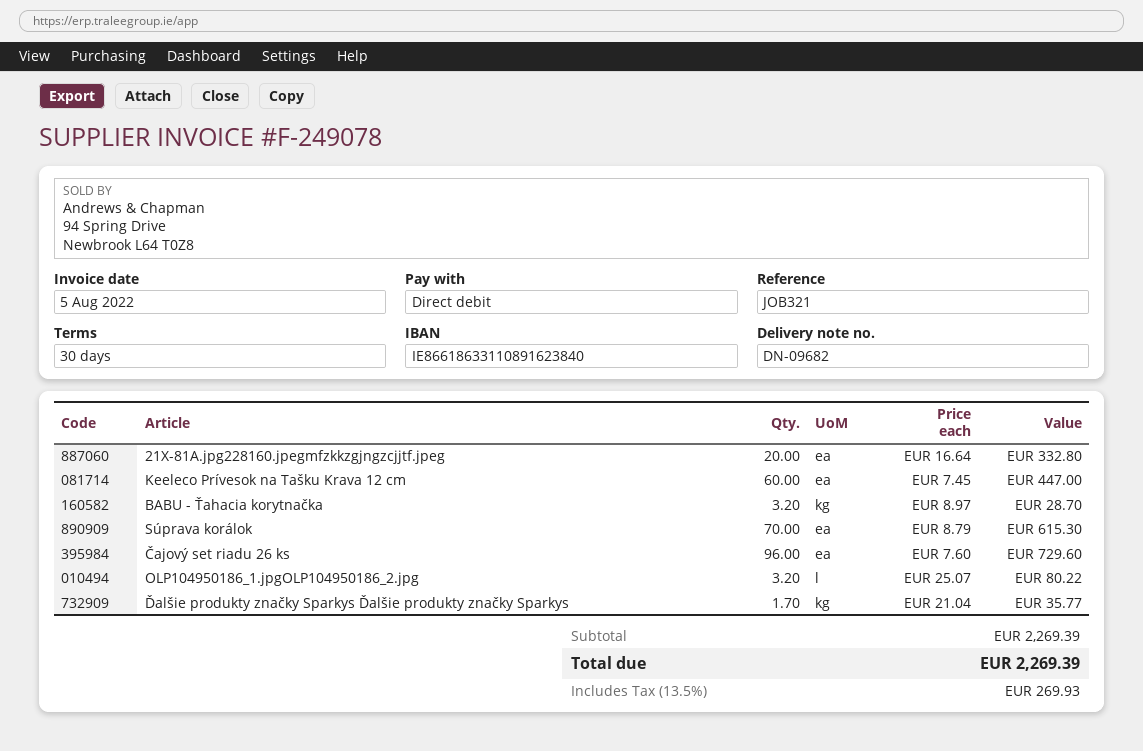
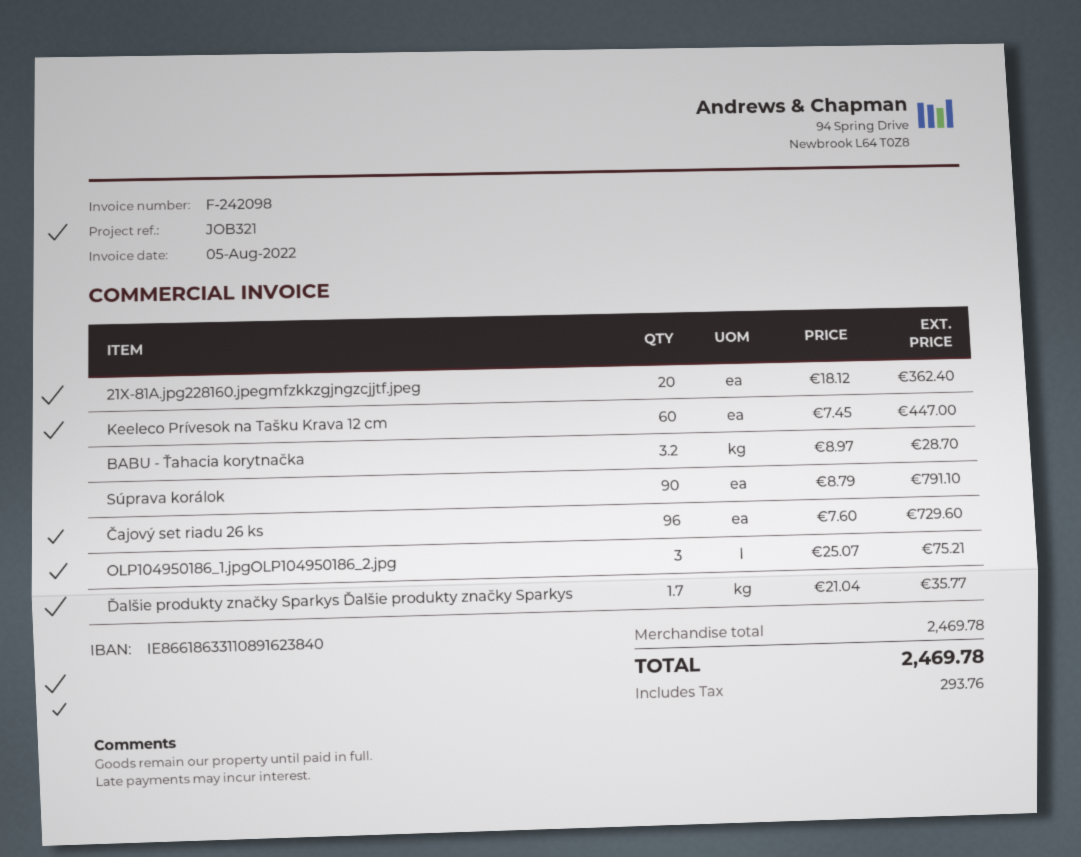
invoice number: F-249078 -> F-242098
21X-81A.jpg228160.jpegmfzkkzgjngzcjjtf.jpeg: 20 x 16.64 = 332.80 -> 20 x 18.12 = 362.40
Súprava korálok: 70 x 8.79 = 615.30 -> 90 x 8.79 = 791.10
OLP104950186_1.jpgOLP104950186_2.jpg: 3.2 x 25.07 = 80.22 -> 3 x 25.07 = 75.21
subtotal: 2269.39 -> 2469.78
tax: 269.93 -> 293.76
total: 2269.39 -> 2469.78

